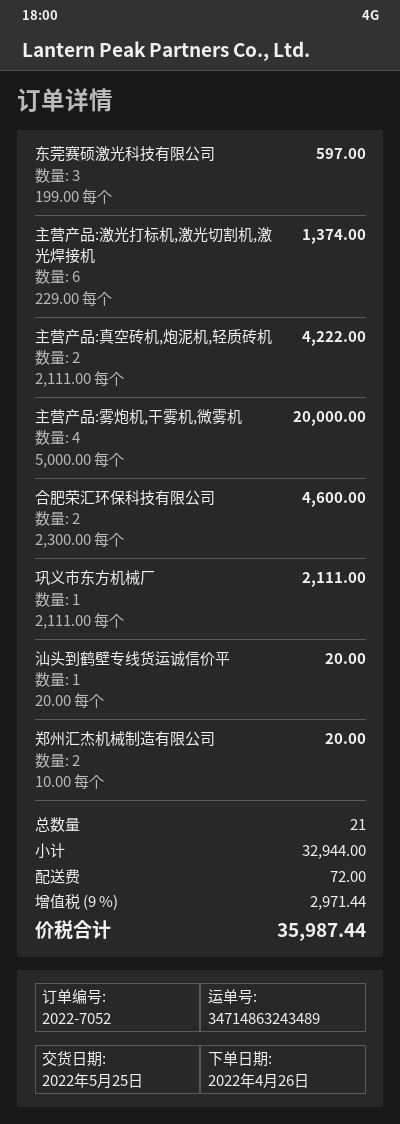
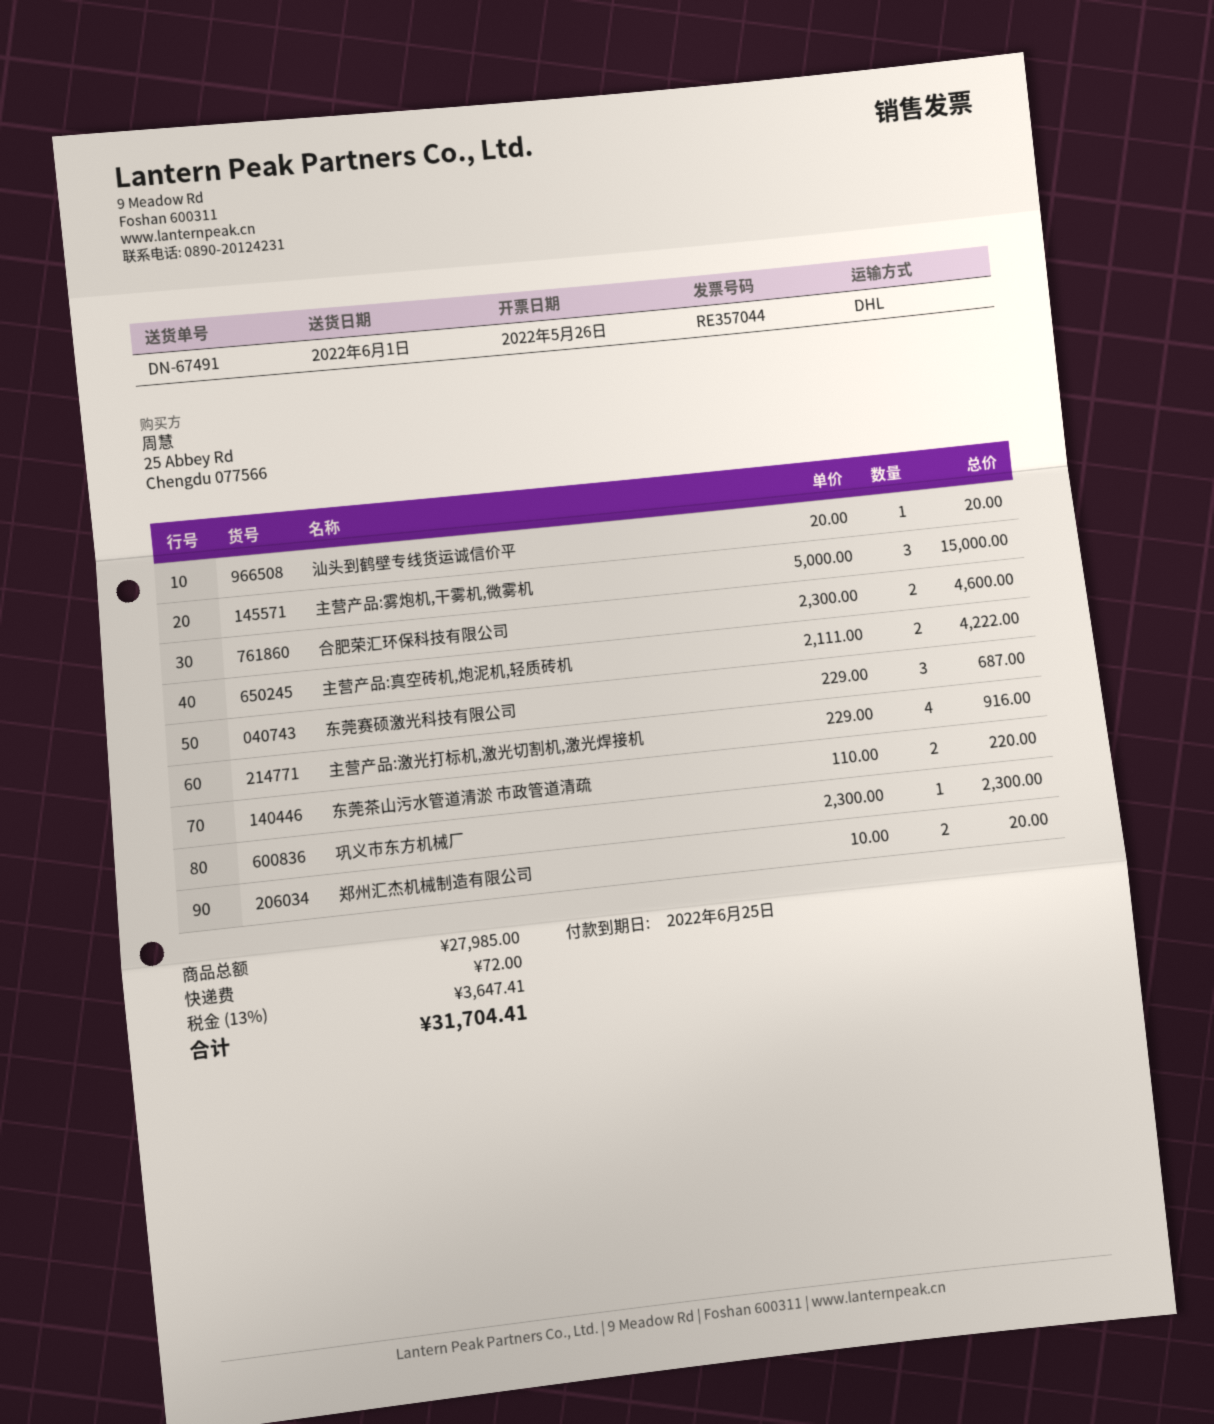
delivery date: 2022-05-25 -> 2022-06-01
东莞赛硕激光科技有限公司: 3 x 199.00 = 597.00 -> 3 x 229.00 = 687.00
主营产品:激光打标机,激光切割机,激光焊接机: 6 x 229.00 = 1374.00 -> 4 x 229.00 = 916.00
主营产品:雾炮机,干雾机,微雾机: 4 x 5000.00 = 20000.00 -> 3 x 5000.00 = 15000.00
巩义市东方机械厂: 1 x 2111.00 = 2111.00 -> 1 x 2300.00 = 2300.00
东莞茶山污水管道清淤 市政管道清疏: none -> 2 x 110.00 = 220.00
subtotal: 32944.00 -> 27985.00
tax: 9% = 2971.44 -> 13% = 3647.41
total: 35987.44 -> 31704.41

